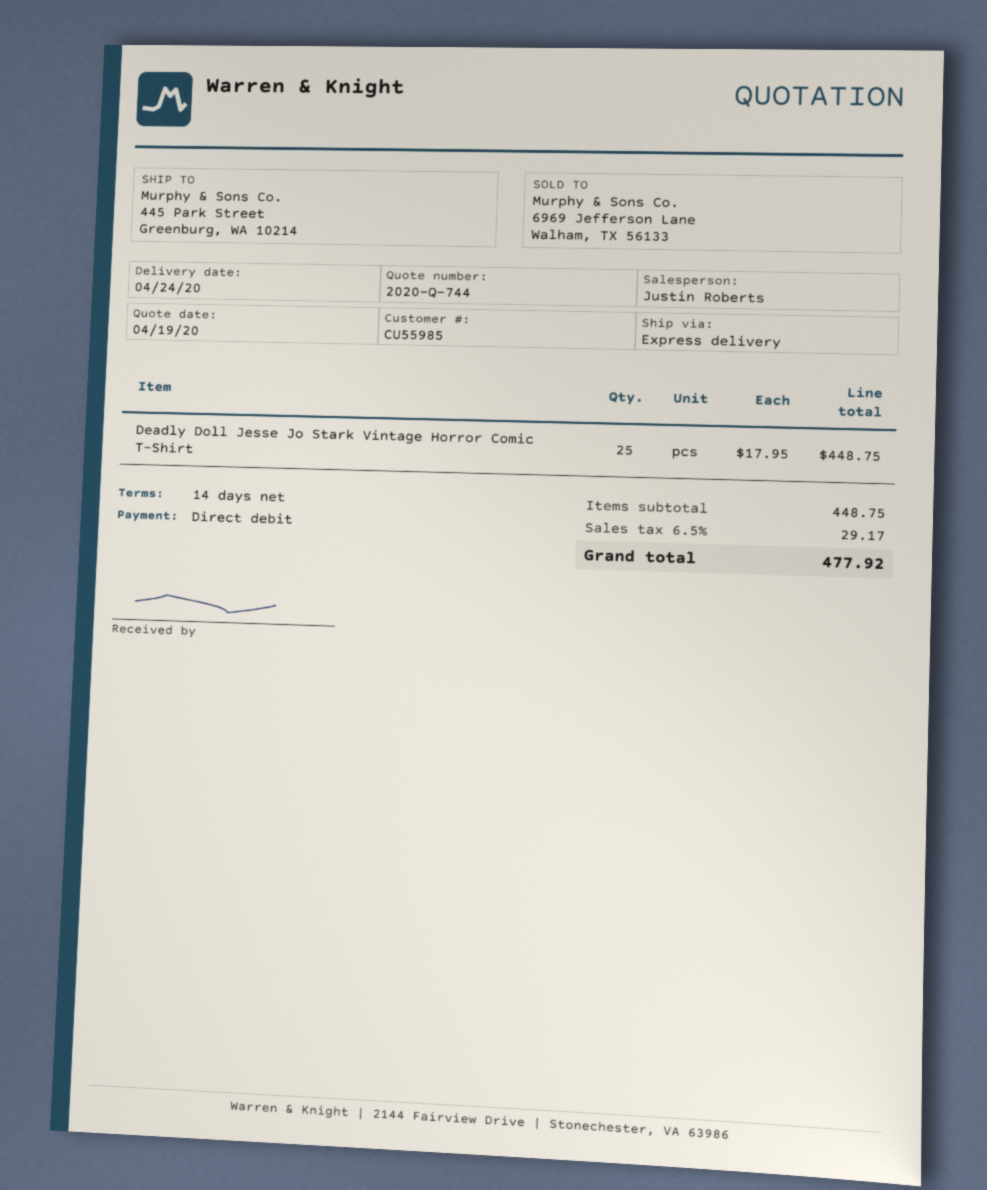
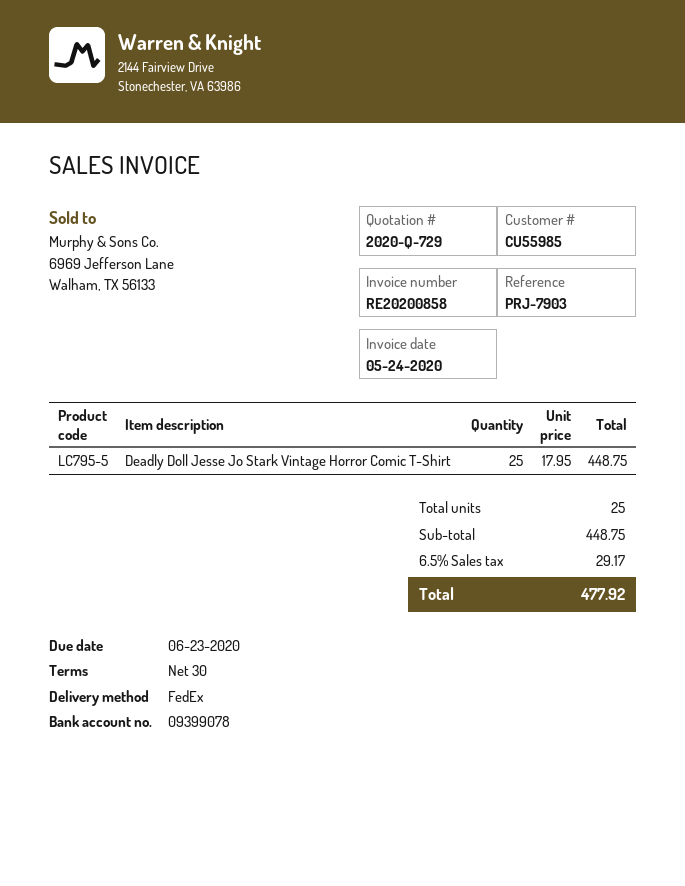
quote number: 2020-Q-744 -> 2020-Q-729
payment terms: 14 days -> 30 days
shipping method: express -> FedEx

